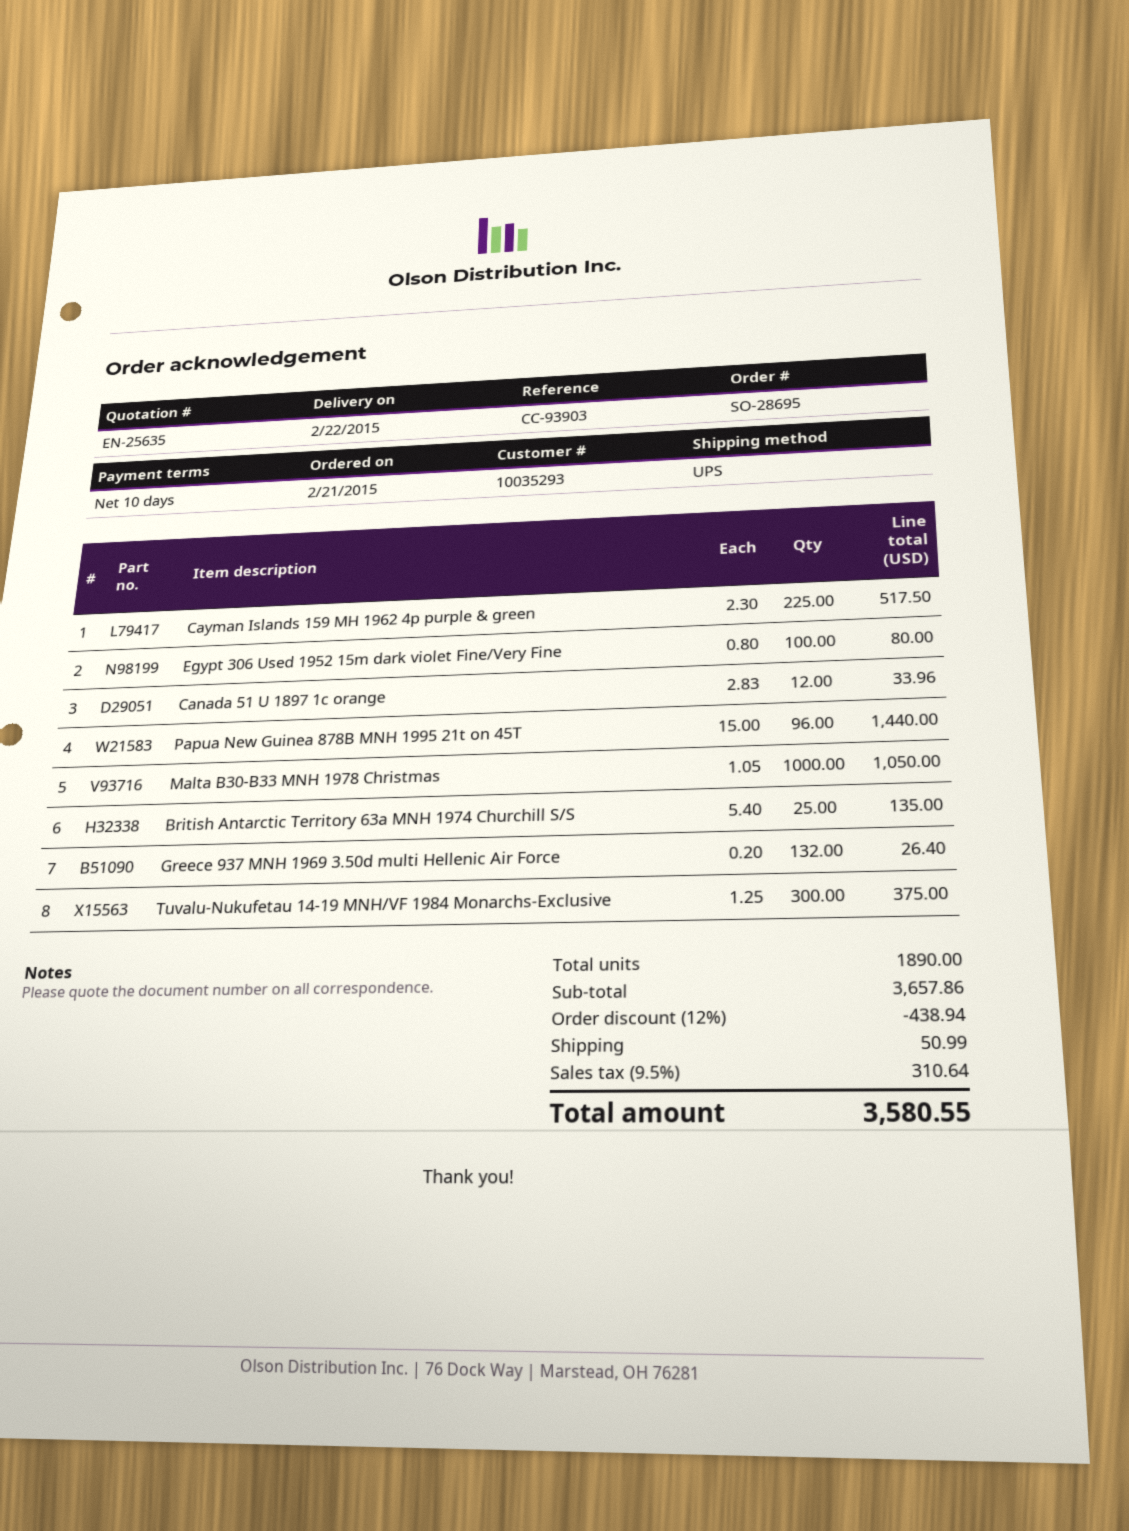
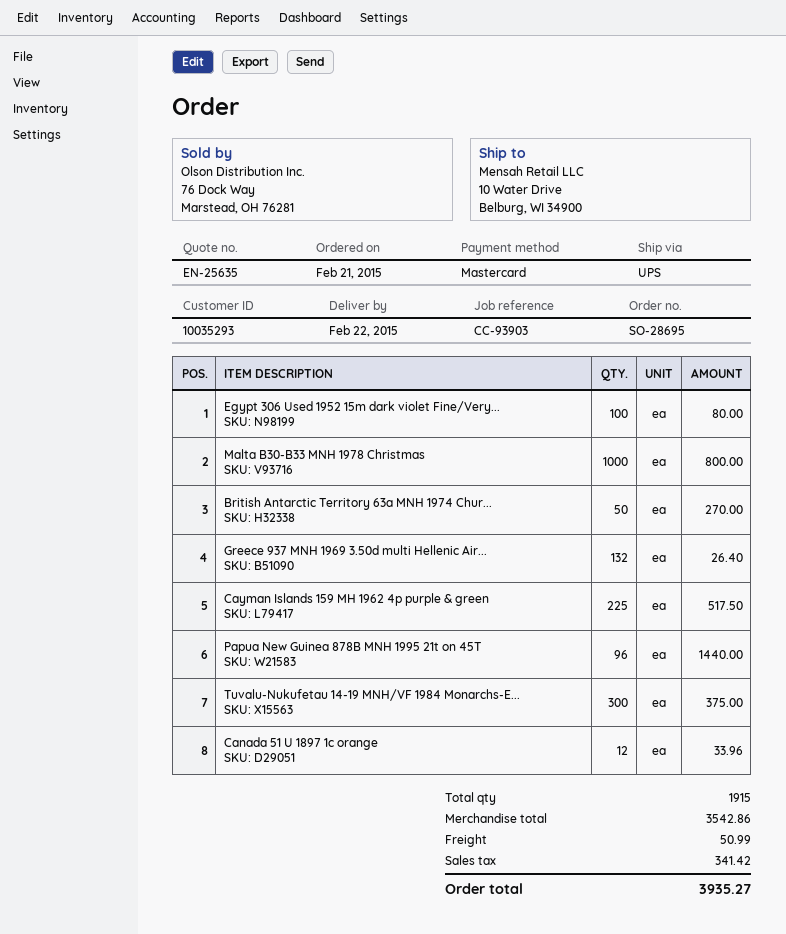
Malta B30-B33 MNH 1978 Christmas: 1000 for 1050.00 -> 1000 for 800.00
British Antarctic Territory 63a MNH 1974 Churchill S/S: 25 for 135.00 -> 50 for 270.00
total quantity: 1890 -> 1915
subtotal: 3657.86 -> 3542.86
discount: 12% = 438.94 -> none
tax: 310.64 -> 341.42
total: 3580.55 -> 3935.27

